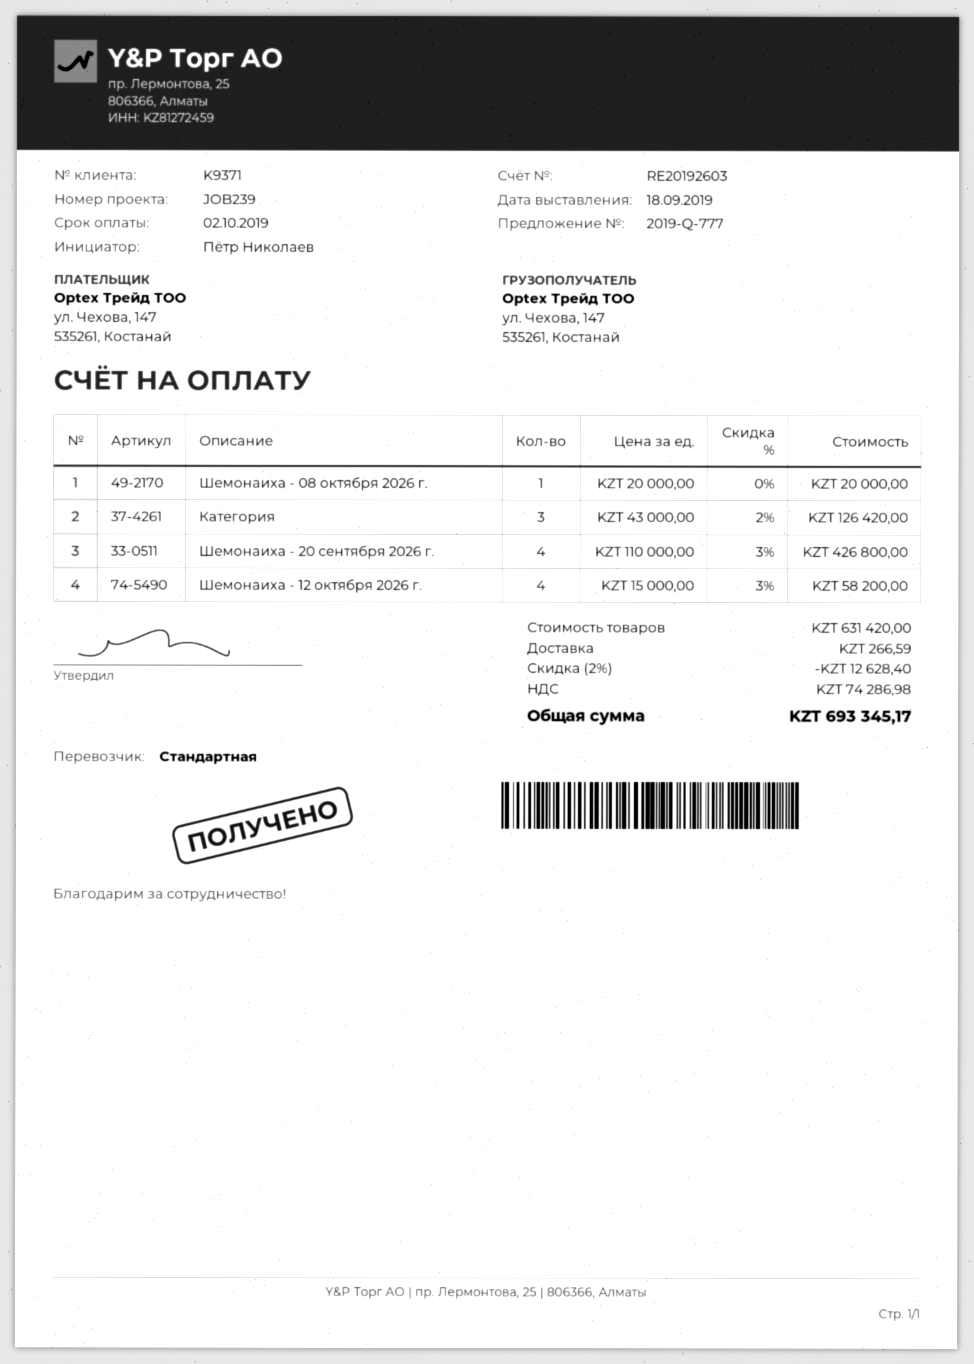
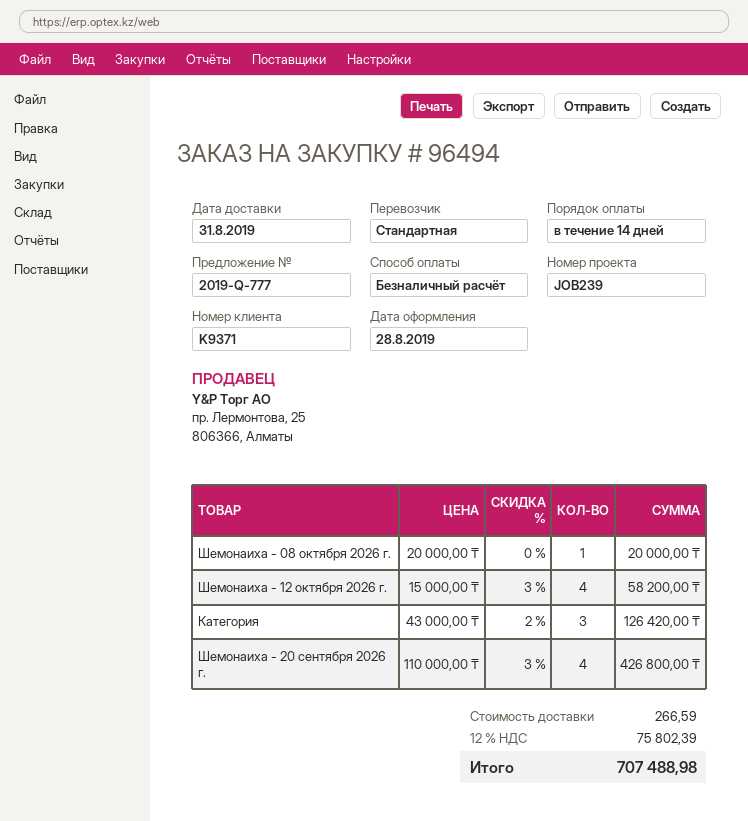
discount: 2% = 12628.40 -> none
tax: 74286.98 -> 75802.39
total: 693345.17 -> 707488.98

